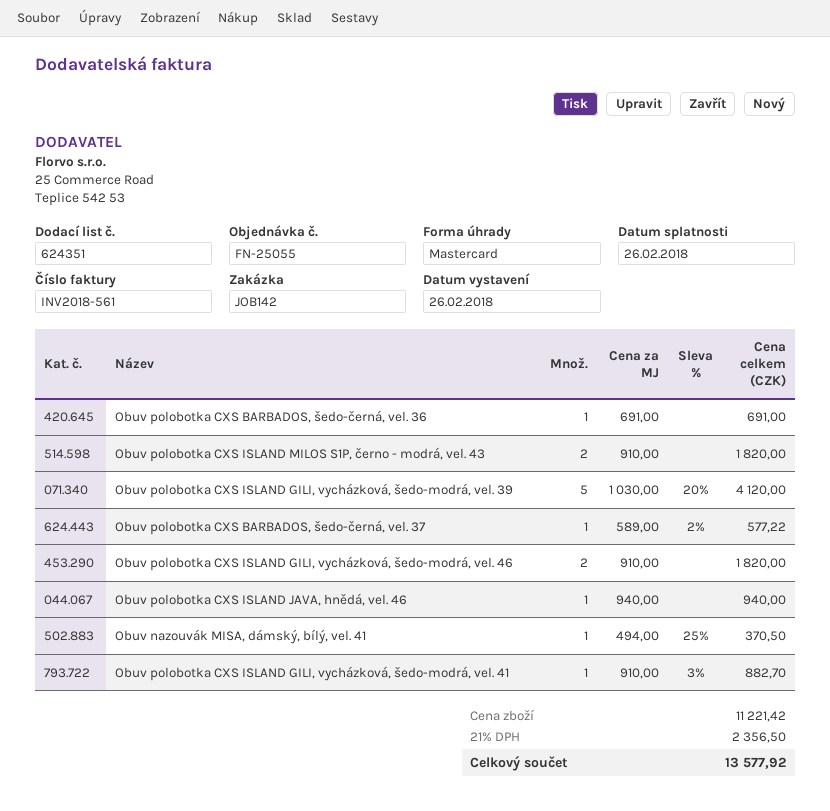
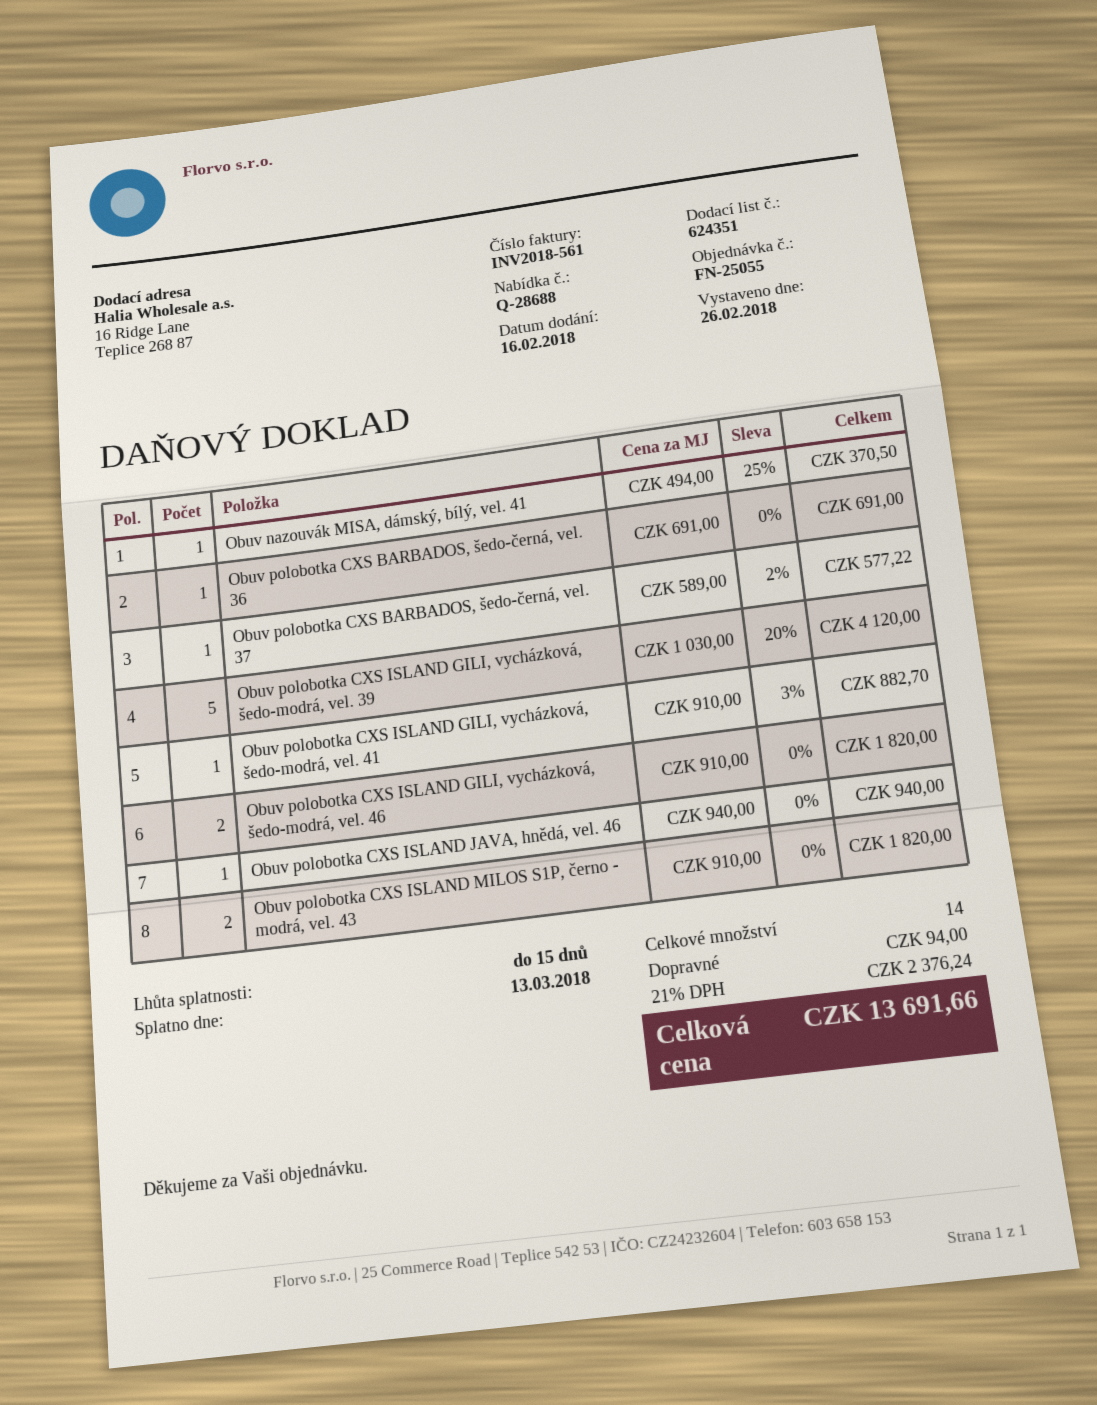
due date: 2018-02-26 -> 2018-03-13
shipping: none -> 94.00
tax: 21% = 2356.50 -> 21% = 2376.24
total: 13577.92 -> 13691.66

